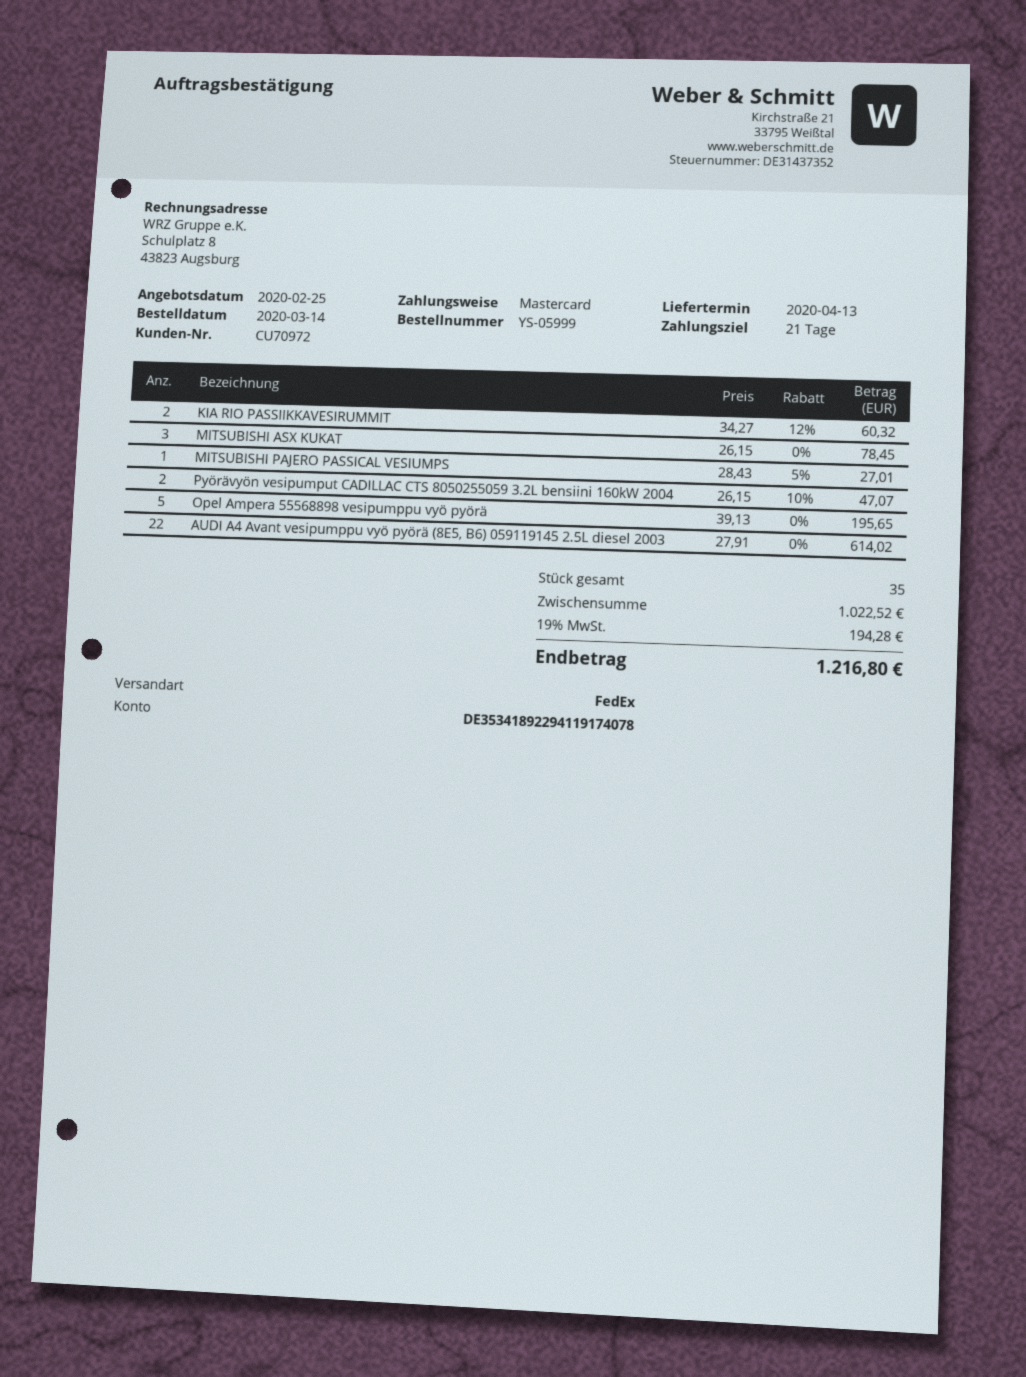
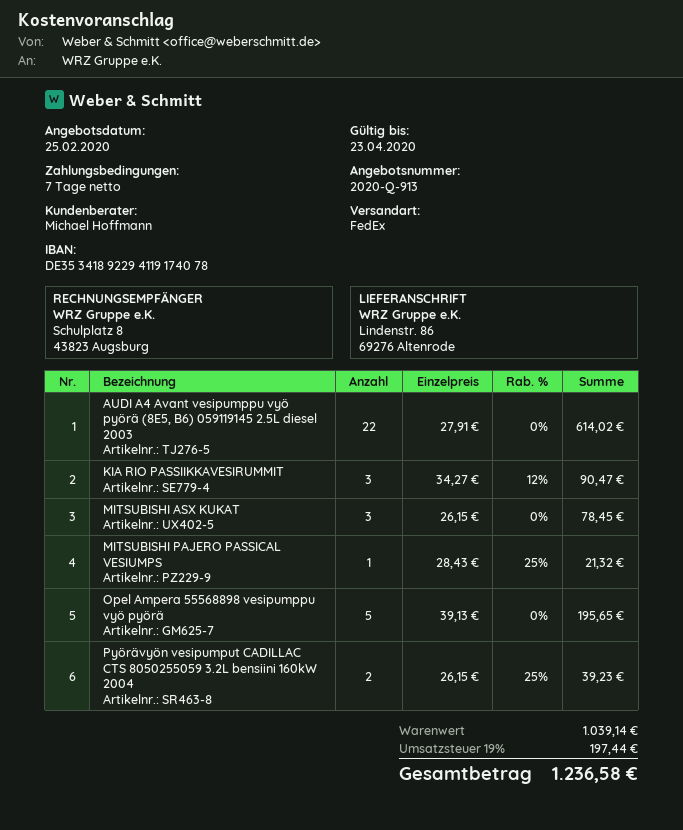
payment terms: 21 days -> 7 days
KIA RIO PASSIIKKAVESIRUMMIT: 2 x 34.27 - 12% = 60.32 -> 3 x 34.27 - 12% = 90.47
MITSUBISHI PAJERO PASSICAL VESIUMPS: 1 x 28.43 - 5% = 27.01 -> 1 x 28.43 - 25% = 21.32
Pyörävyön vesipumput CADILLAC CTS 8050255059 3.2L bensiini 160kW 2004: 2 x 26.15 - 10% = 47.07 -> 2 x 26.15 - 25% = 39.23
subtotal: 1022.52 -> 1039.14
tax: 19% = 194.28 -> 19% = 197.44
total: 1216.80 -> 1236.58

